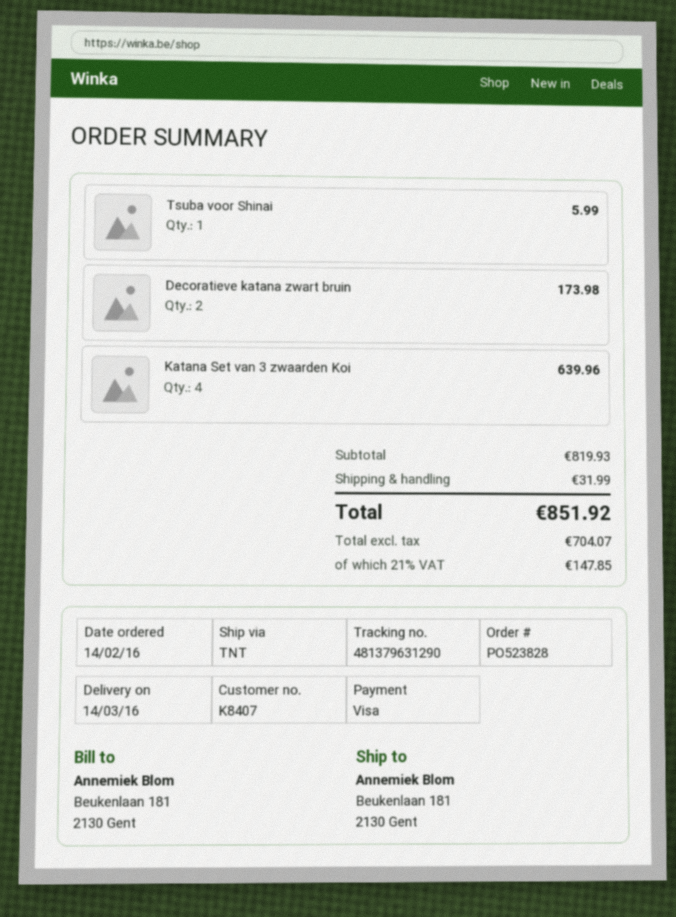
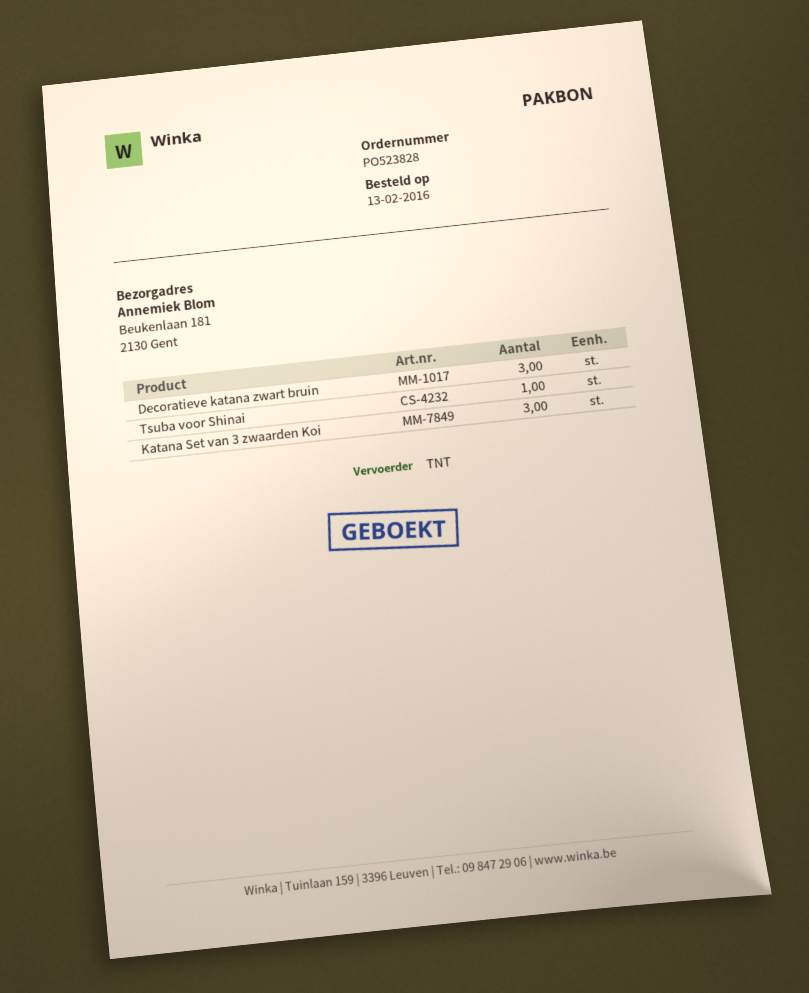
order date: 2016-02-14 -> 2016-02-13
Decoratieve katana zwart bruin: 2 -> 3
Katana Set van 3 zwaarden Koi: 4 -> 3

